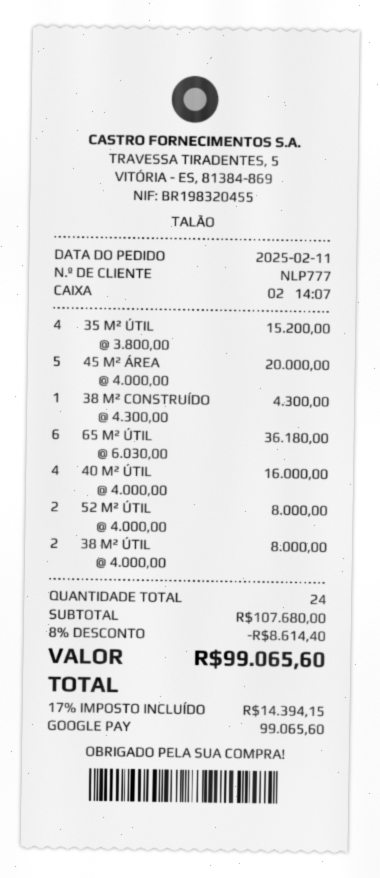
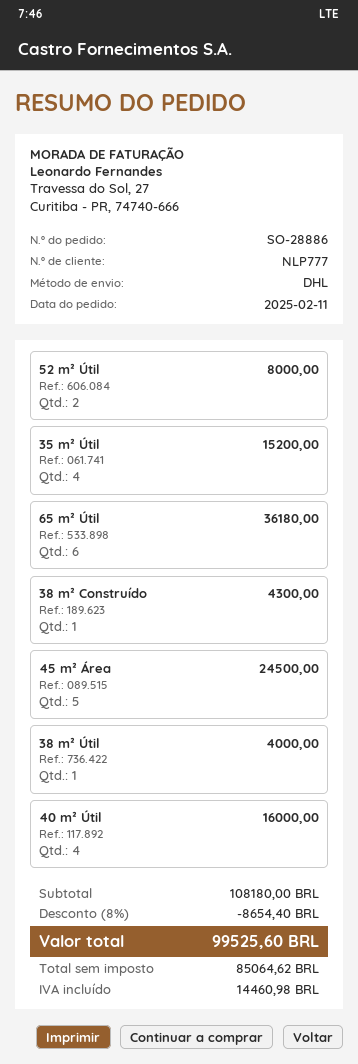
45 M² ÁREA: 5 for 20000.00 -> 5 for 24500.00
38 M² ÚTIL: 2 for 8000.00 -> 1 for 4000.00
subtotal: 107680.00 -> 108180.00
discount: 8% = 8614.40 -> 8% = 8654.40
tax: 14394.15 -> 14460.98
total: 99065.60 -> 99525.60

